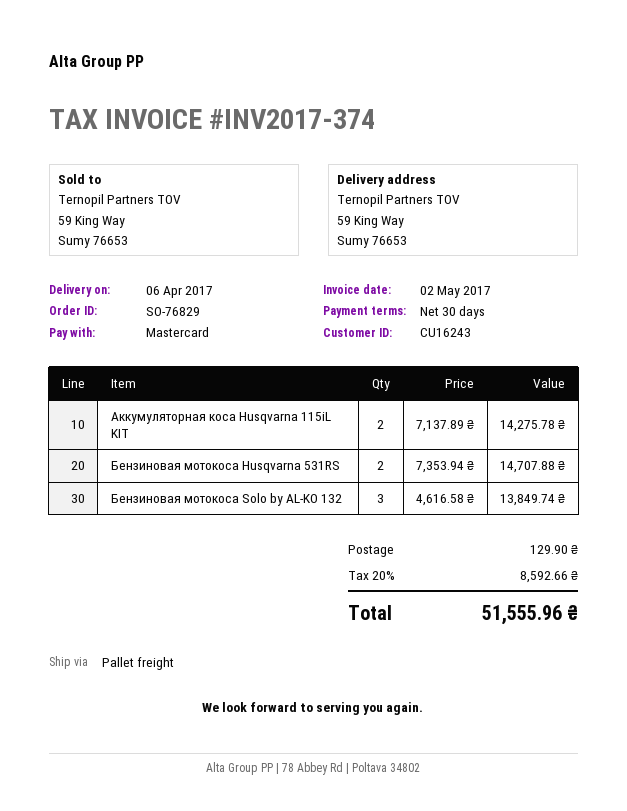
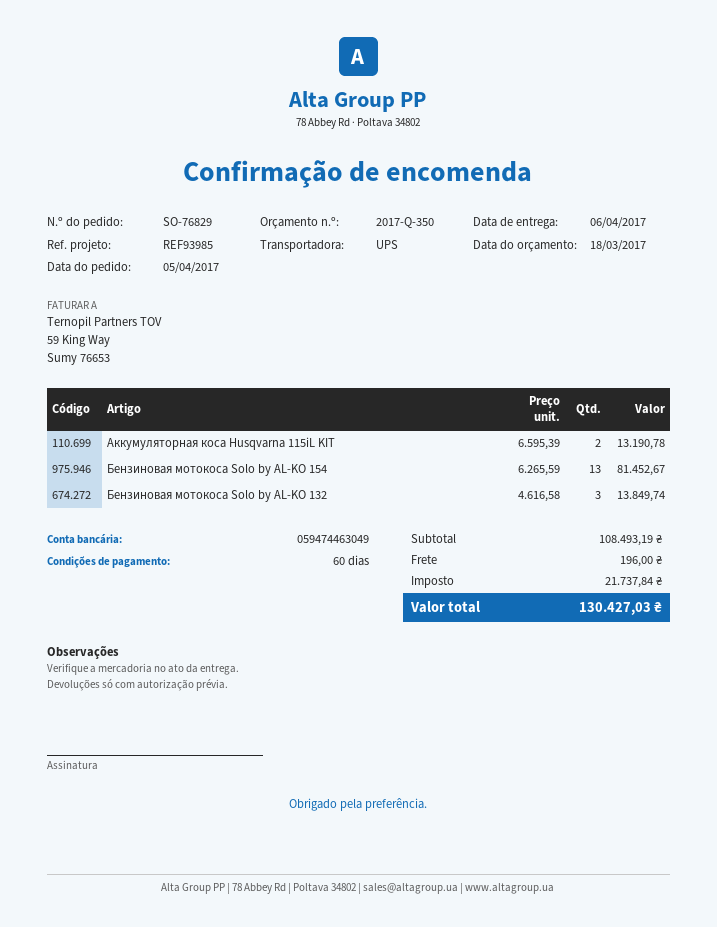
payment terms: 30 days -> 60 days
shipping method: pallet freight -> UPS
Аккумуляторная коса Husqvarna 115iL KIT: 2 x 7137.89 = 14275.78 -> 2 x 6595.39 = 13190.78
Бензиновая мотокоса Husqvarna 531RS: 2 x 7353.94 = 14707.88 -> none
Бензиновая мотокоса Solo by AL-KO 154: none -> 13 x 6265.59 = 81452.67
shipping: 129.90 -> 196.00
tax: 8592.66 -> 21737.84
total: 51555.96 -> 130427.03

